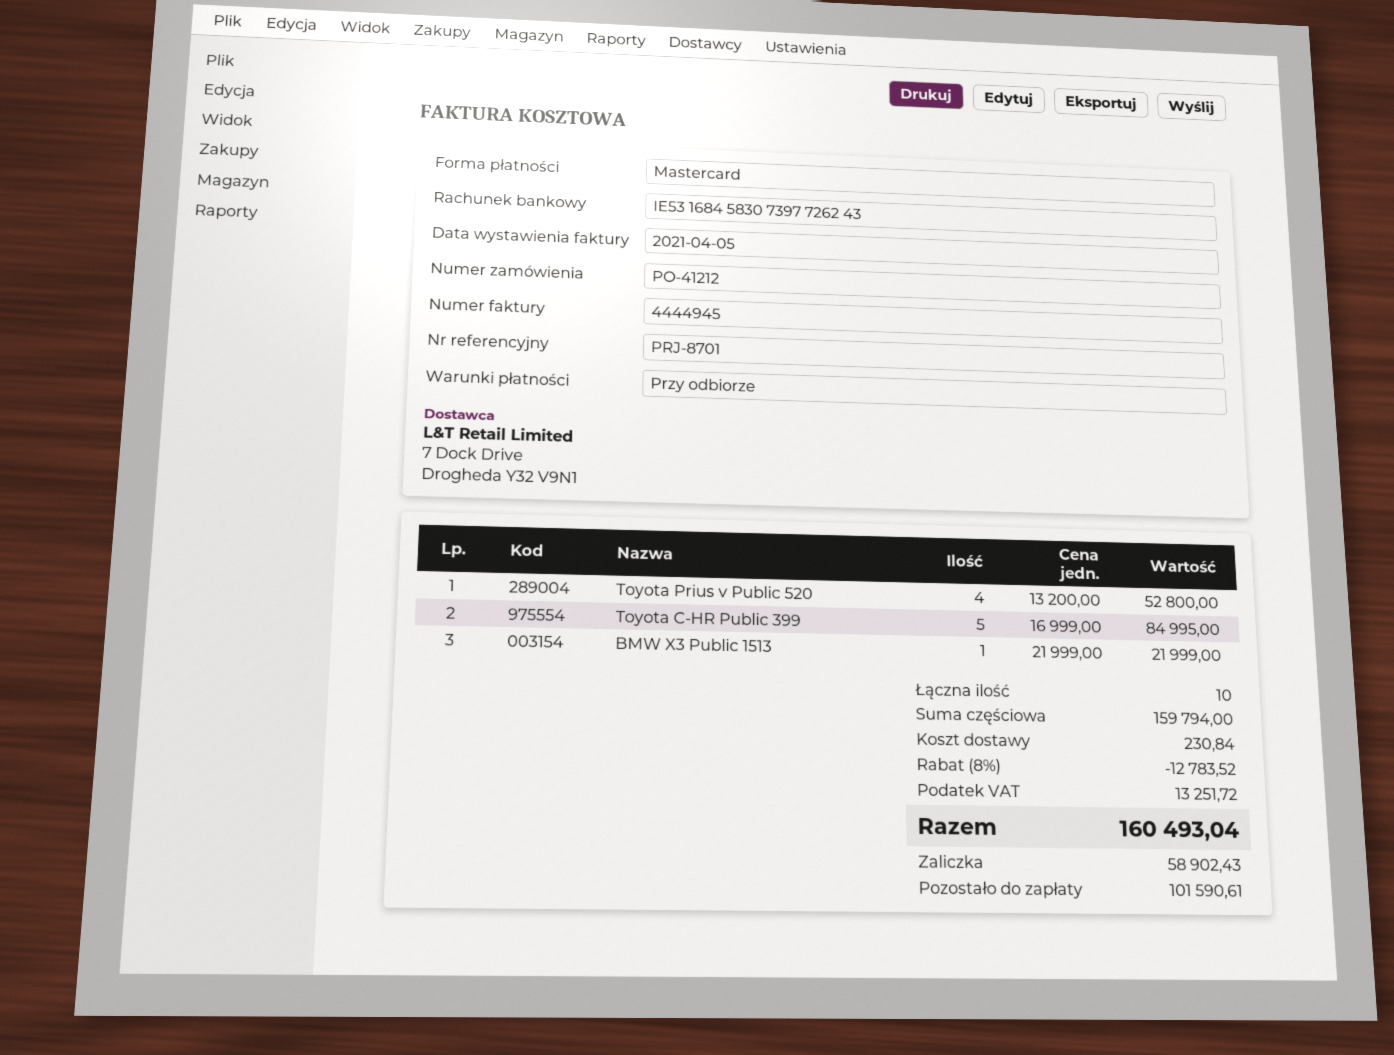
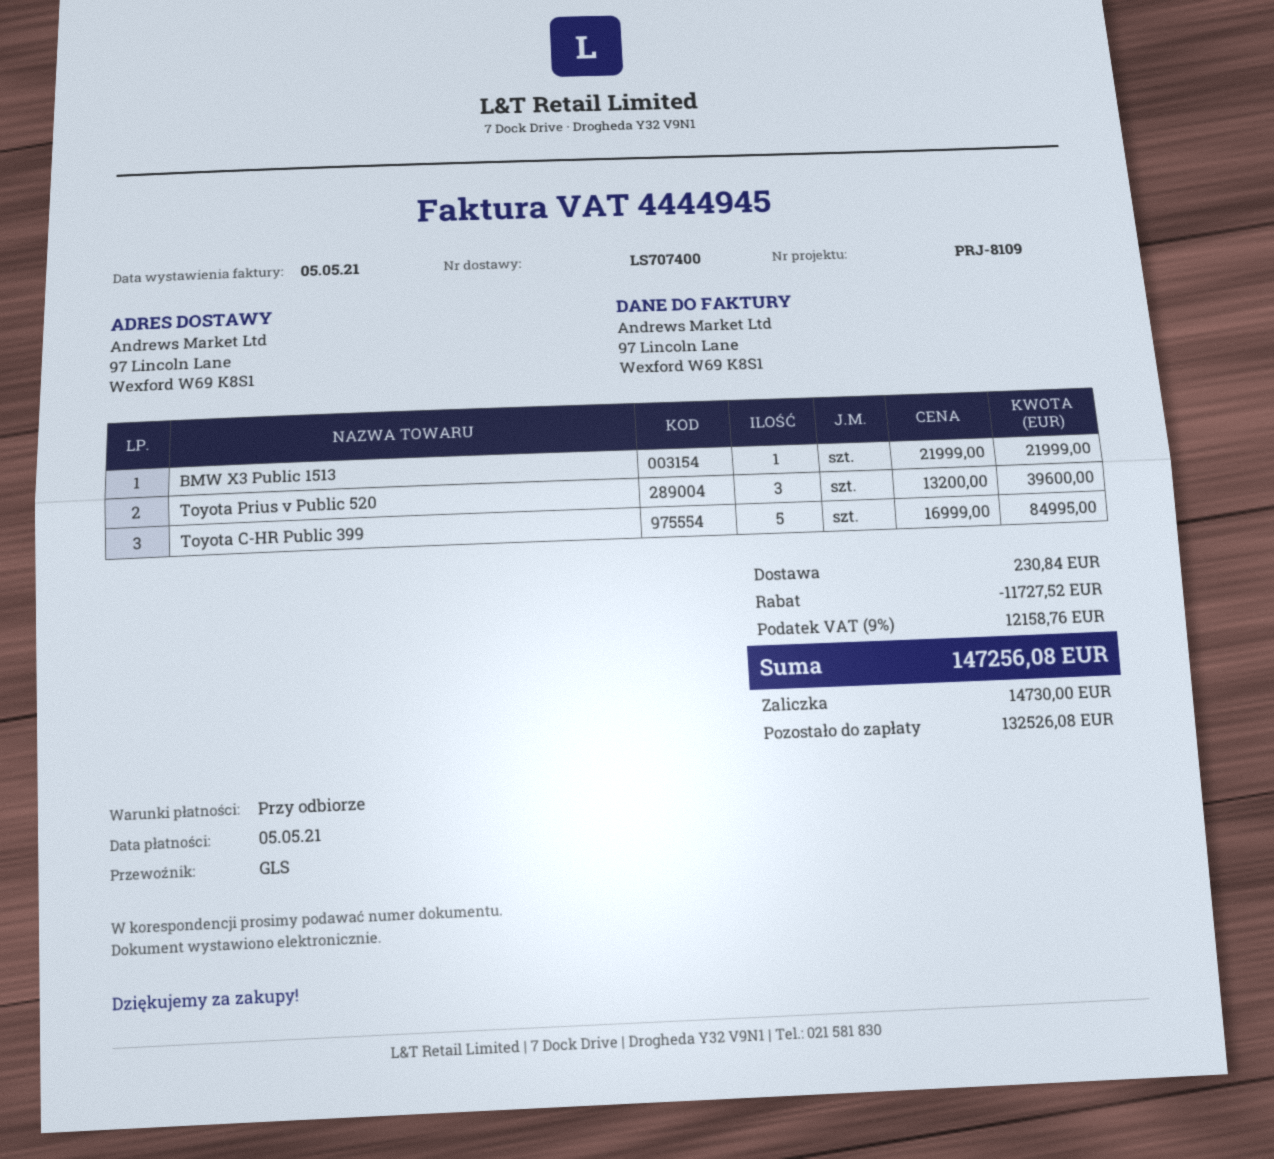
invoice date: 2021-04-05 -> 2021-05-05
reference: PRJ-8701 -> PRJ-8109
Toyota Prius v Public 520: 4 x 13200.00 = 52800.00 -> 3 x 13200.00 = 39600.00
discount: 12783.52 -> 11727.52
tax: 13251.72 -> 12158.76
total: 160493.04 -> 147256.08
deposit: 58902.43 -> 14730.00
balance: 101590.61 -> 132526.08

